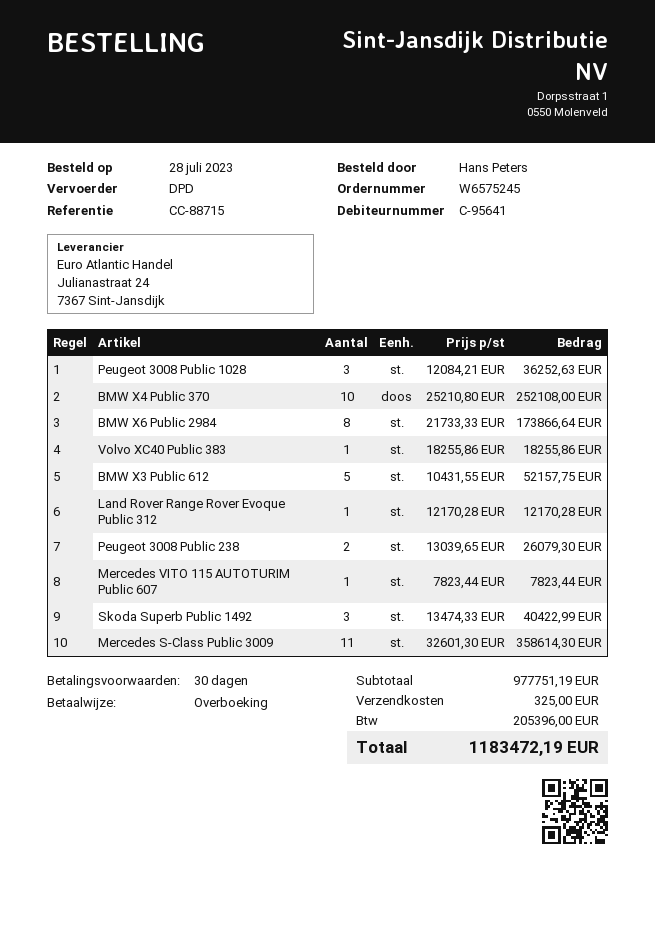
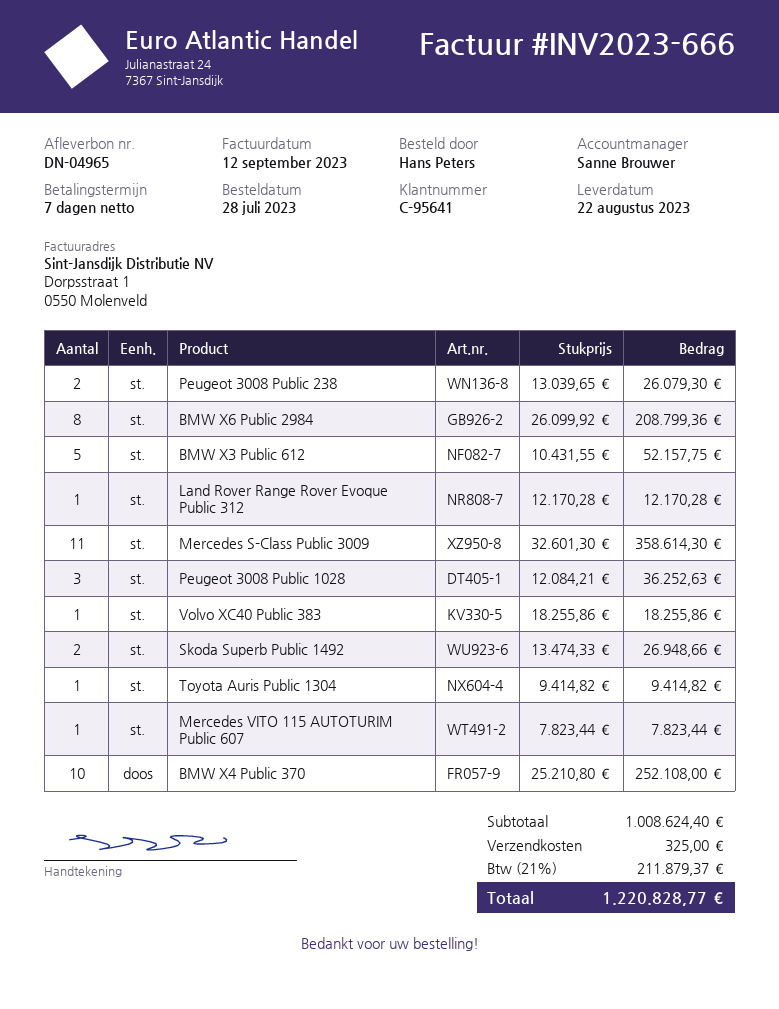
payment terms: 30 days -> 7 days
BMW X6 Public 2984: 8 x 21733.33 = 173866.64 -> 8 x 26099.92 = 208799.36
Skoda Superb Public 1492: 3 x 13474.33 = 40422.99 -> 2 x 13474.33 = 26948.66
Toyota Auris Public 1304: none -> 1 x 9414.82 = 9414.82
subtotal: 977751.19 -> 1008624.40
tax: 205396.00 -> 211879.37
total: 1183472.19 -> 1220828.77

